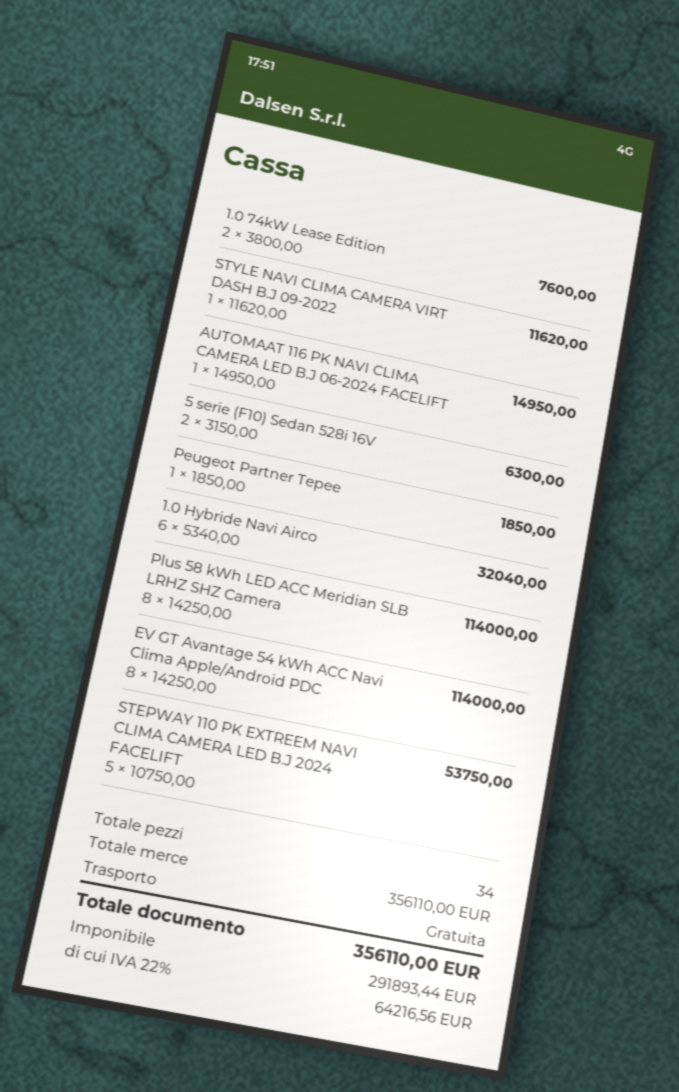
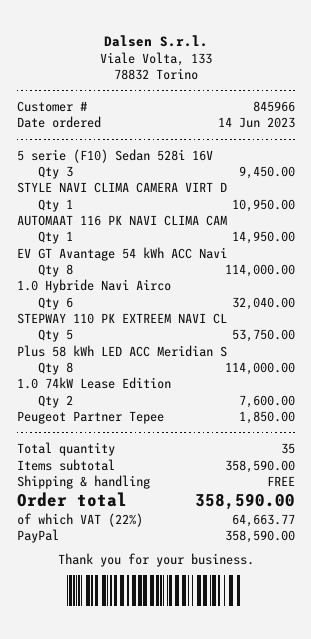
STYLE NAVI CLIMA CAMERA VIRT DASH B.J 09-2022: 1 for 11620.00 -> 1 for 10950.00
5 serie (F10) Sedan 528i 16V: 2 for 6300.00 -> 3 for 9450.00
total quantity: 34 -> 35
subtotal: 356110.00 -> 358590.00
tax: 22% = 64216.56 -> 22% = 64663.77
total: 356110.00 -> 358590.00

